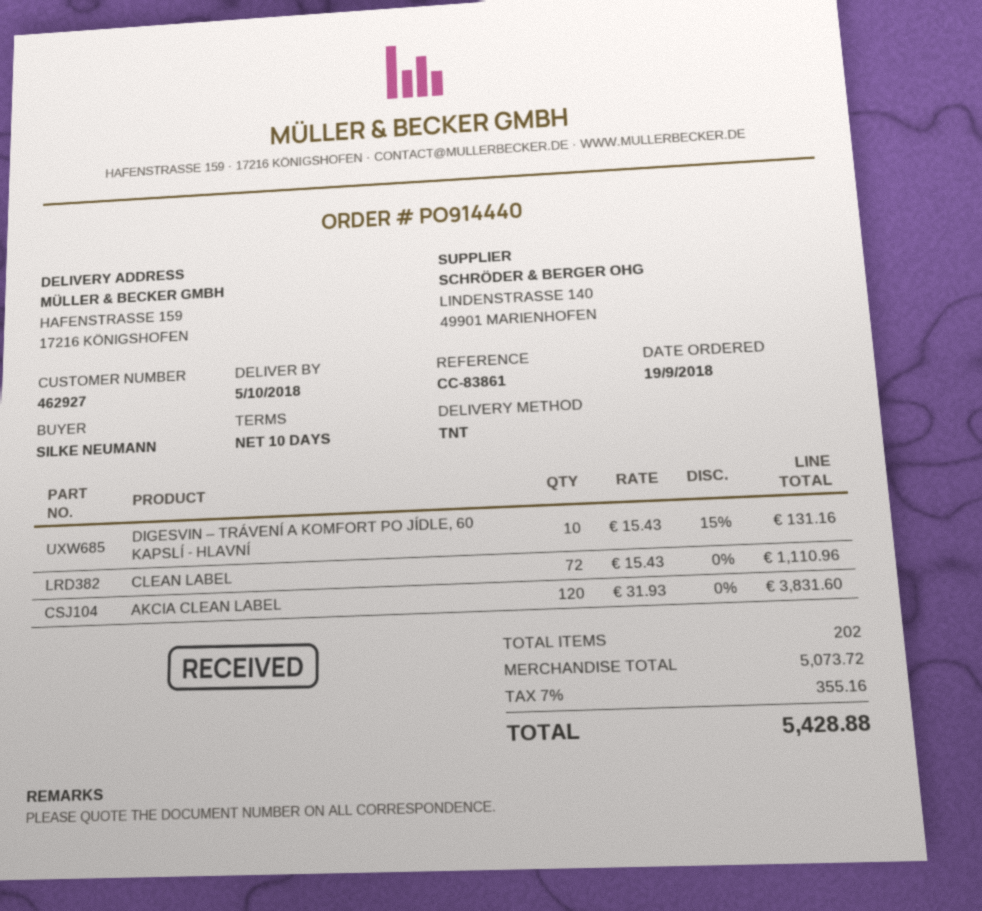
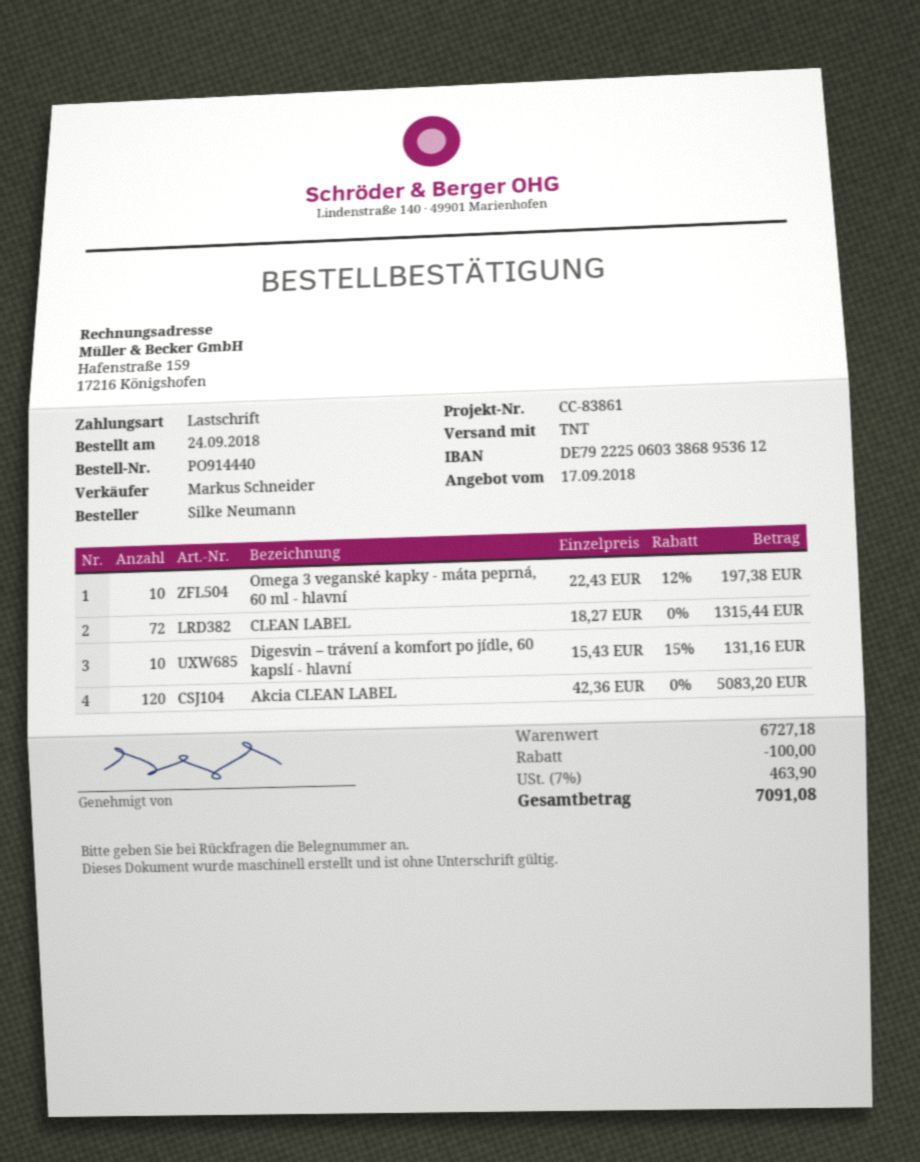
order date: 2018-09-19 -> 2018-09-24
CLEAN LABEL: 72 x 15.43 = 1110.96 -> 72 x 18.27 = 1315.44
AKCIA CLEAN LABEL: 120 x 31.93 = 3831.60 -> 120 x 42.36 = 5083.20
Omega 3 veganské kapky - máta peprná, 60 ml - hlavní: none -> 10 x 22.43 - 12% = 197.38
subtotal: 5073.72 -> 6727.18
discount: none -> 100.00
tax: 7% = 355.16 -> 7% = 463.90
total: 5428.88 -> 7091.08

